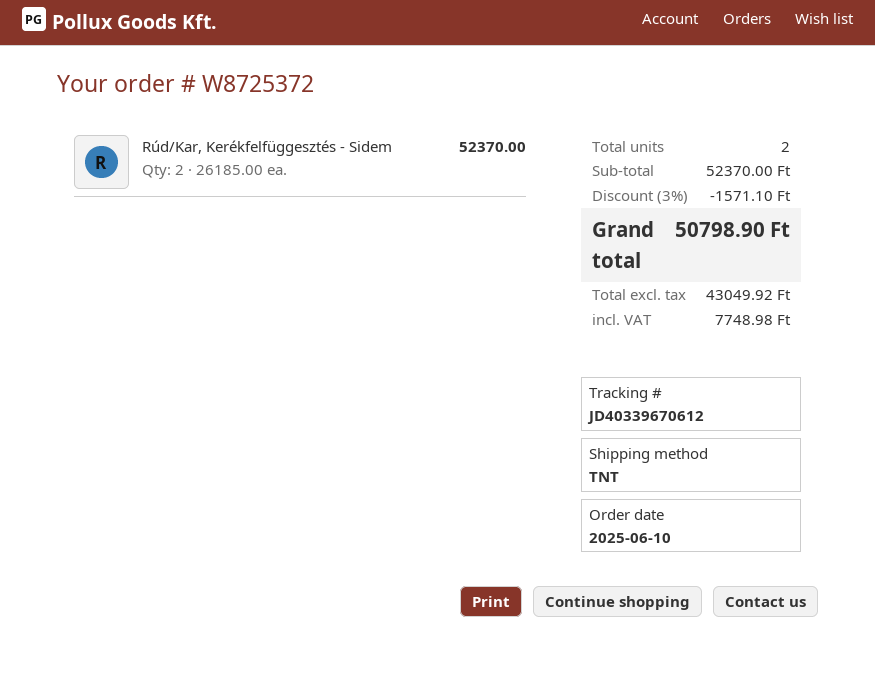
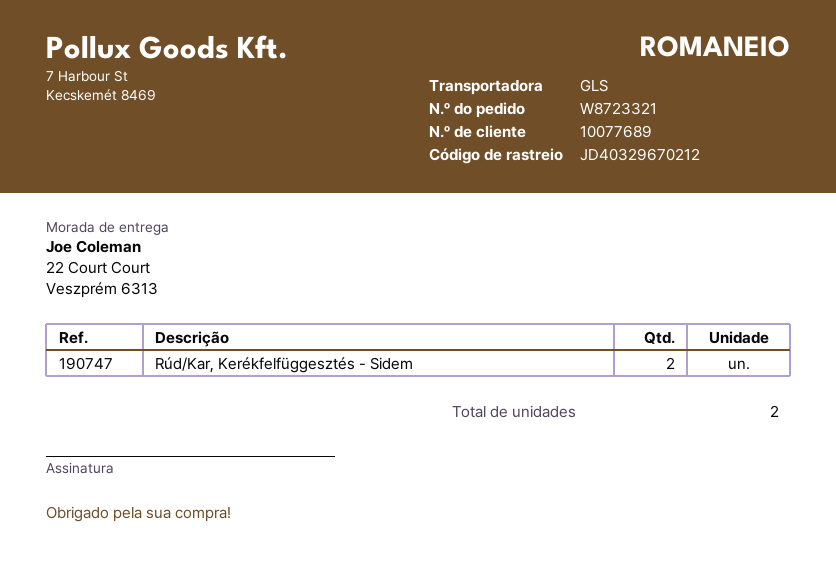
order number: W8725372 -> W8723321
shipping method: TNT -> GLS
tracking number: JD40339670612 -> JD40329670212

